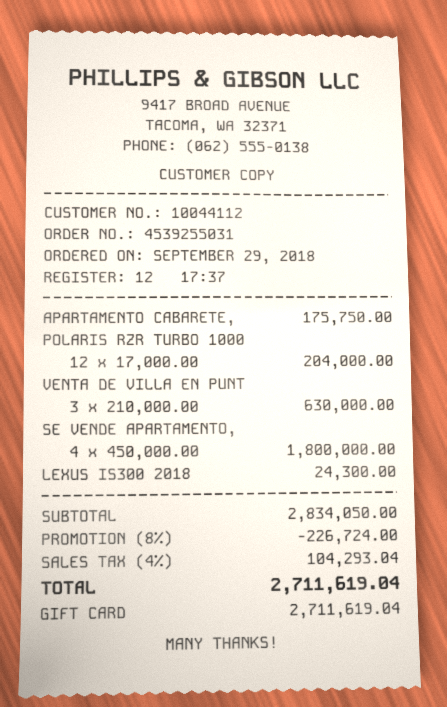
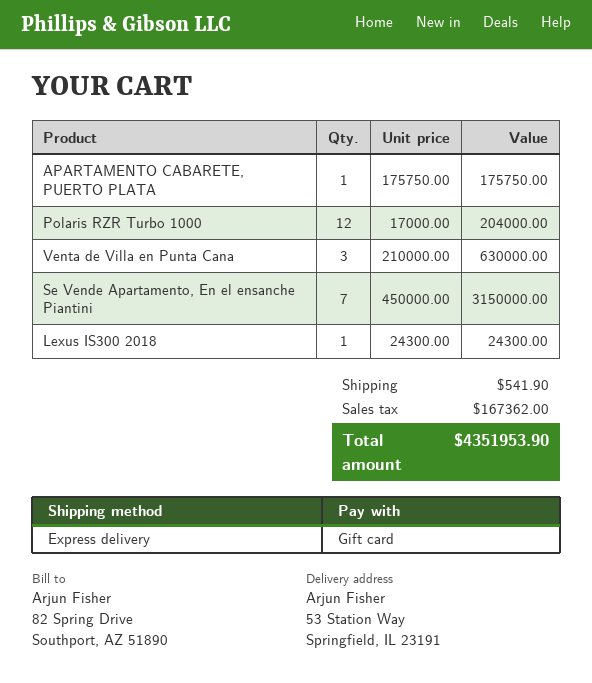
SE VENDE APARTAMENTO,: 4 x 450000.00 = 1800000.00 -> 7 x 450000.00 = 3150000.00
discount: 8% = 226724.00 -> none
shipping: none -> 541.90
tax: 104293.04 -> 167362.00
total: 2711619.04 -> 4351953.90

